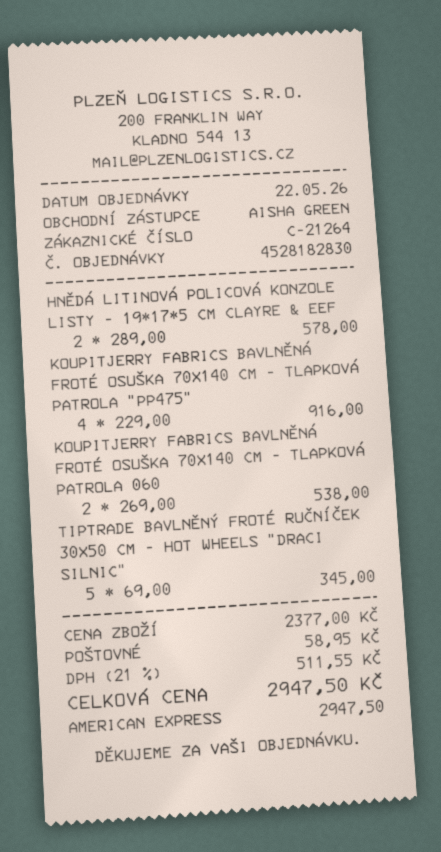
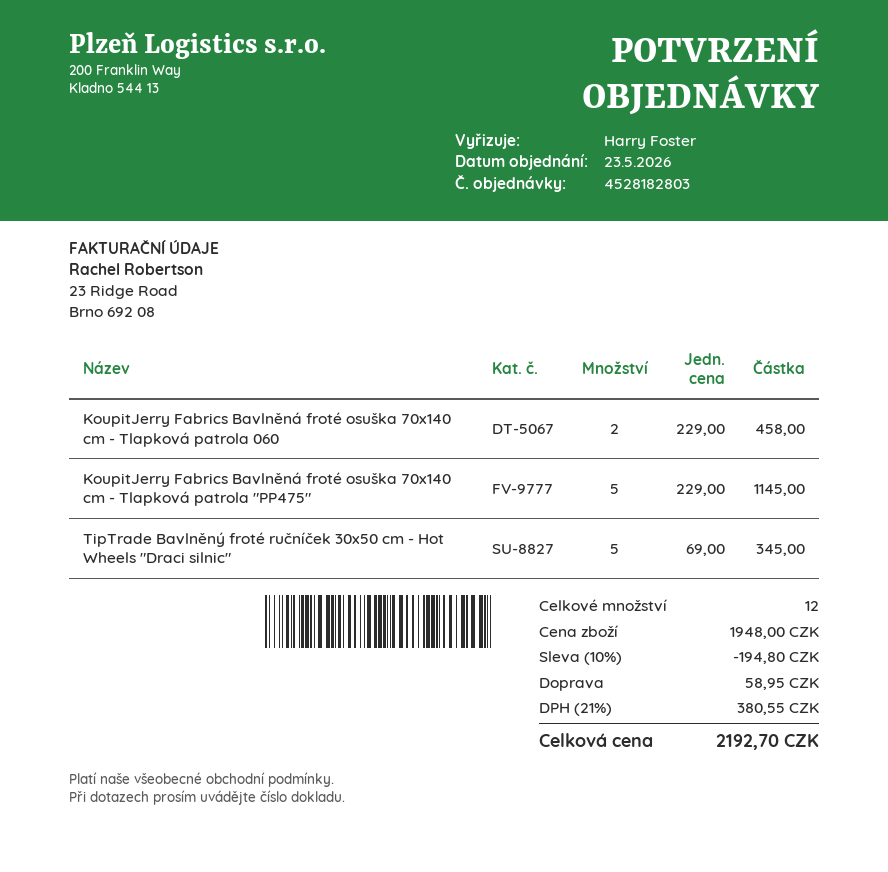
order number: 4528182830 -> 4528182803
order date: 2026-05-22 -> 2026-05-23
sales rep: AISHA GREEN -> Harry Foster
HNĚDÁ LITINOVÁ POLICOVÁ KONZOLE LISTY - 19*17*5 CM CLAYRE & EEF: 2 x 289.00 = 578.00 -> none
KOUPITJERRY FABRICS BAVLNĚNÁ FROTÉ OSUŠKA 70X140 CM - TLAPKOVÁ PATROLA "PP475": 4 x 229.00 = 916.00 -> 5 x 229.00 = 1145.00
KOUPITJERRY FABRICS BAVLNĚNÁ FROTÉ OSUŠKA 70X140 CM - TLAPKOVÁ PATROLA 060: 2 x 269.00 = 538.00 -> 2 x 229.00 = 458.00
subtotal: 2377.00 -> 1948.00
discount: none -> 10% = 194.80
tax: 21% = 511.55 -> 21% = 380.55
total: 2947.50 -> 2192.70

